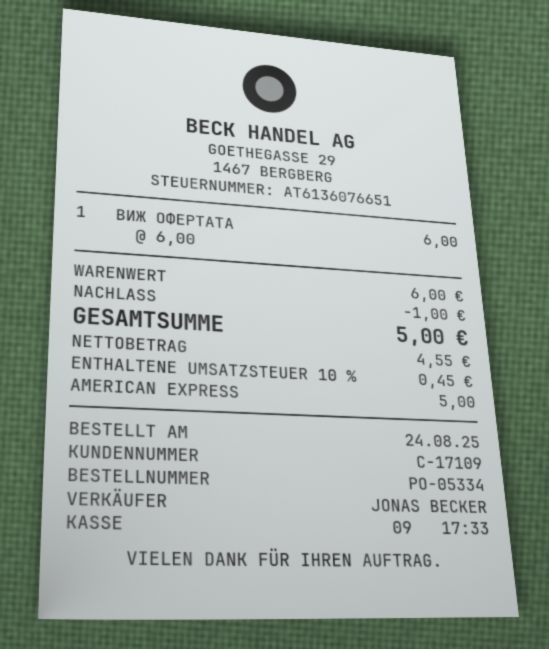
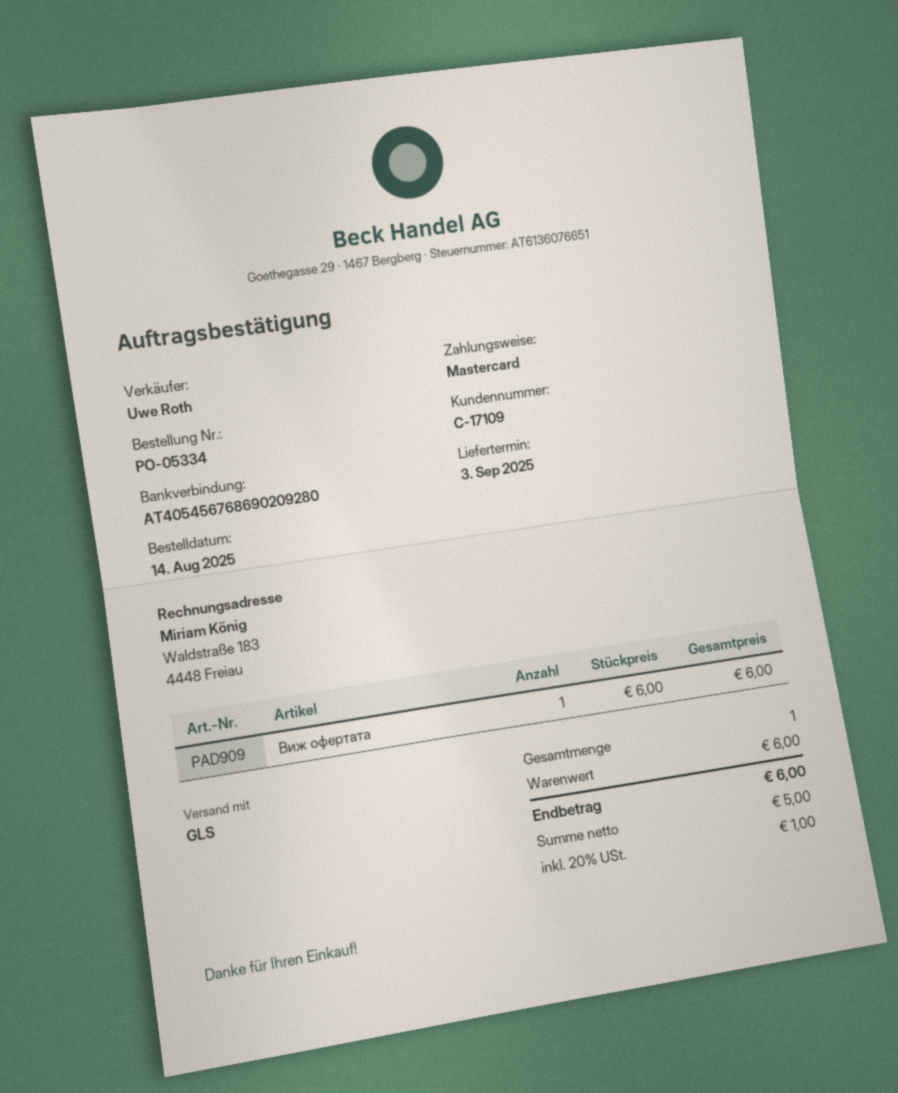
order date: 2025-08-24 -> 2025-08-14
sales rep: JONAS BECKER -> Uwe Roth
payment method: American Express -> Mastercard
discount: 1.00 -> none
net: 4.55 -> 5.00
tax: 10% = 0.45 -> 20% = 1.00
total: 5.00 -> 6.00

